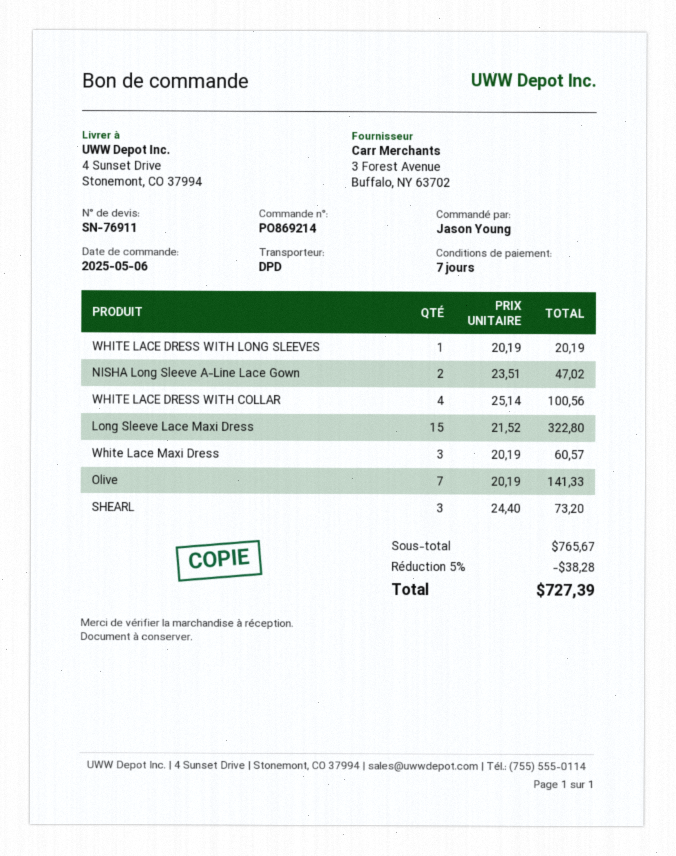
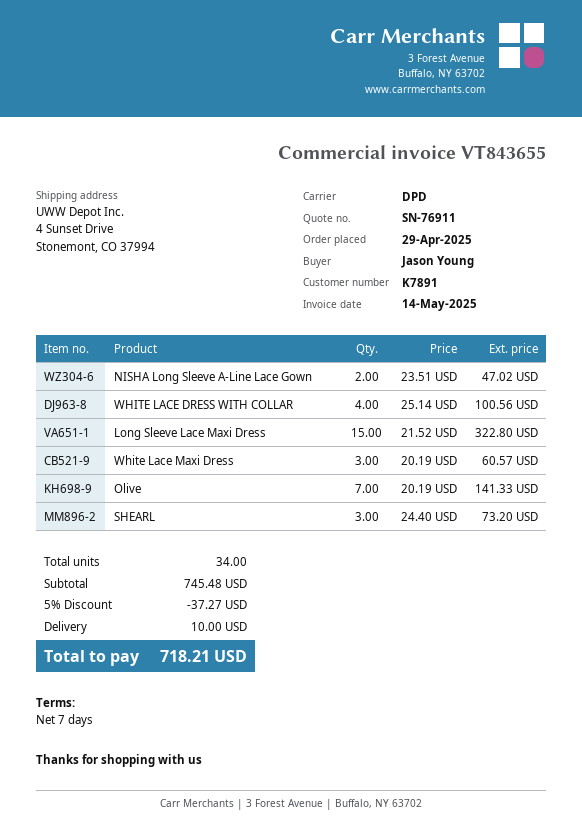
order date: 2025-05-06 -> 2025-04-29
WHITE LACE DRESS WITH LONG SLEEVES: 1 x 20.19 = 20.19 -> none
subtotal: 765.67 -> 745.48
discount: 5% = 38.28 -> 5% = 37.27
shipping: none -> 10.00
total: 727.39 -> 718.21

